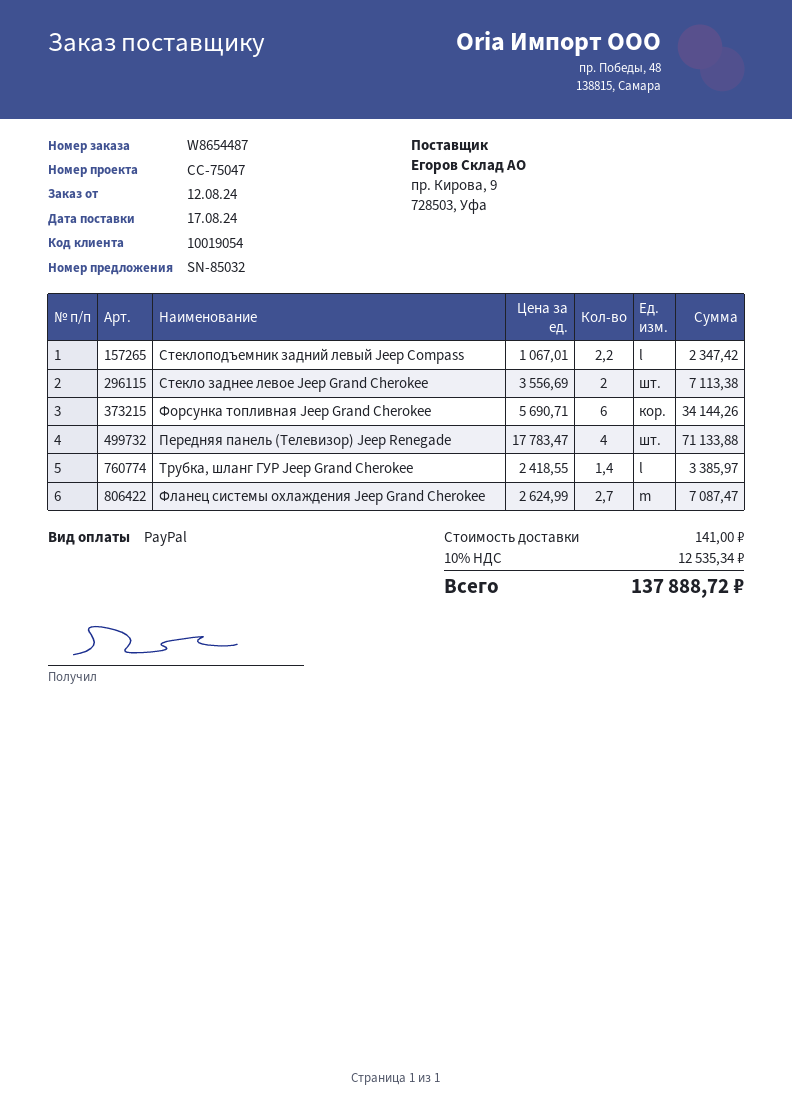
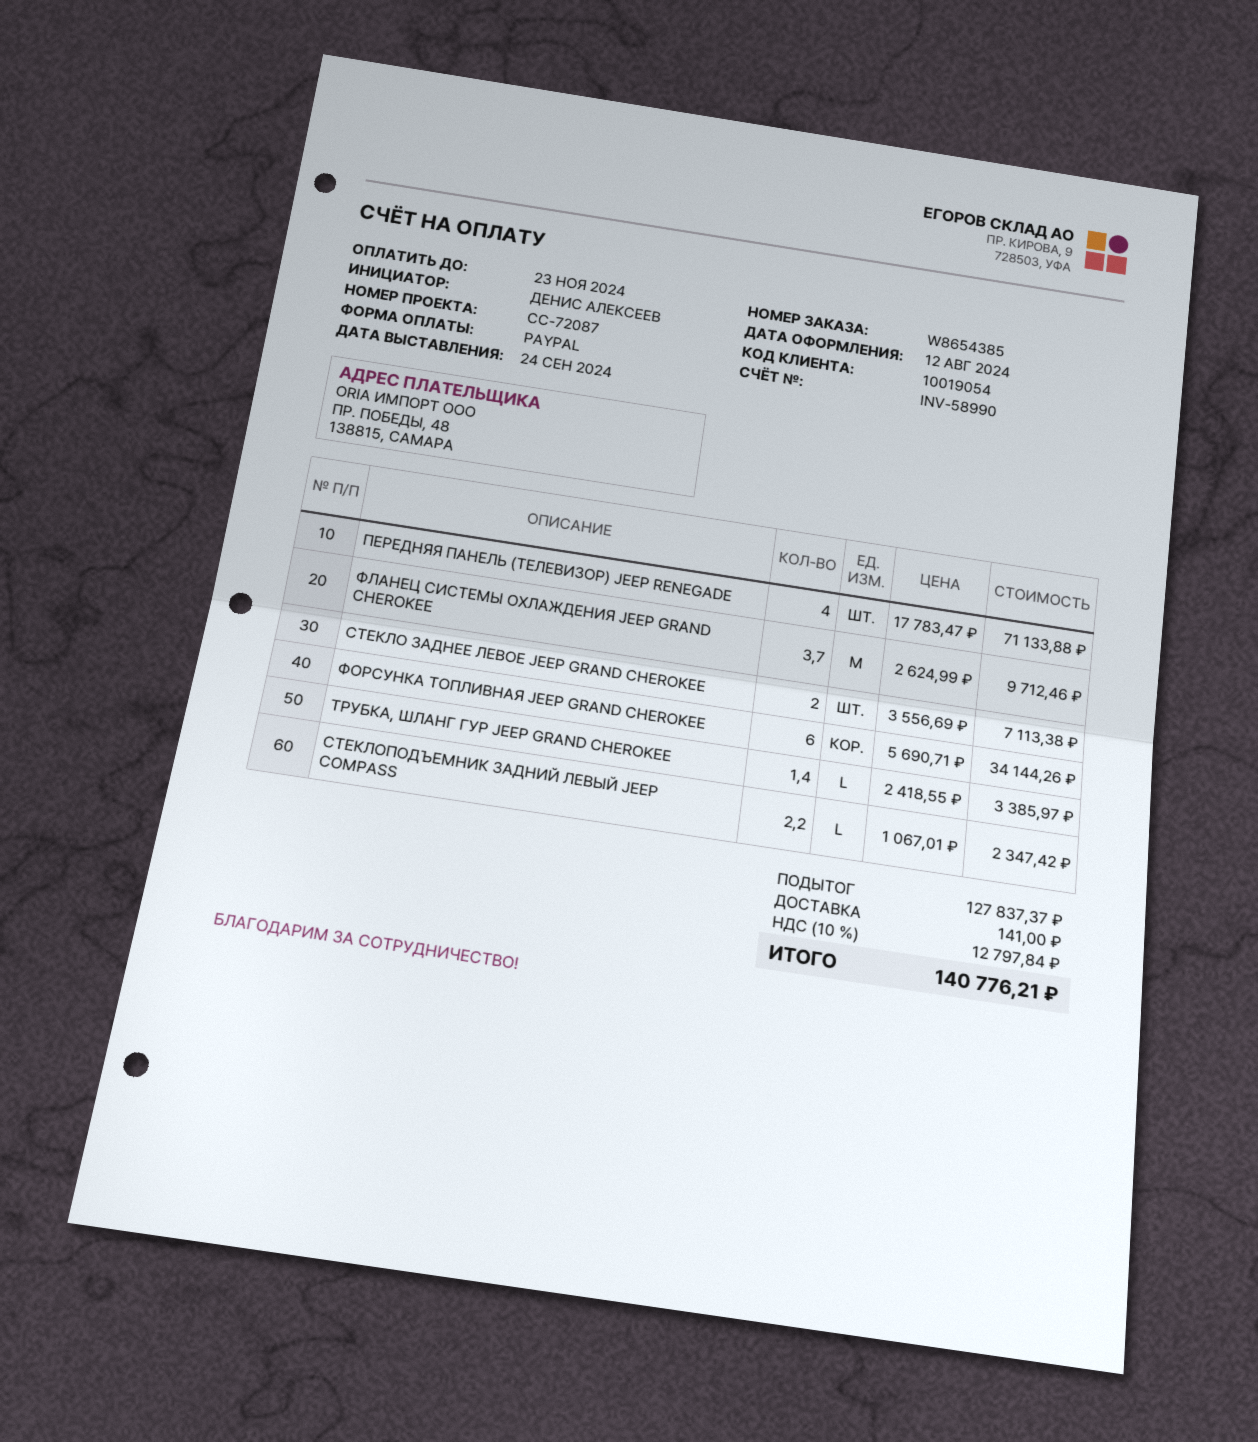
order number: W8654487 -> W8654385
reference: CC-75047 -> CC-72087
Фланец системы охлаждения Jeep Grand Cherokee: 2.7 x 2624.99 = 7087.47 -> 3.7 x 2624.99 = 9712.46
tax: 10% = 12535.34 -> 10% = 12797.84
total: 137888.72 -> 140776.21

